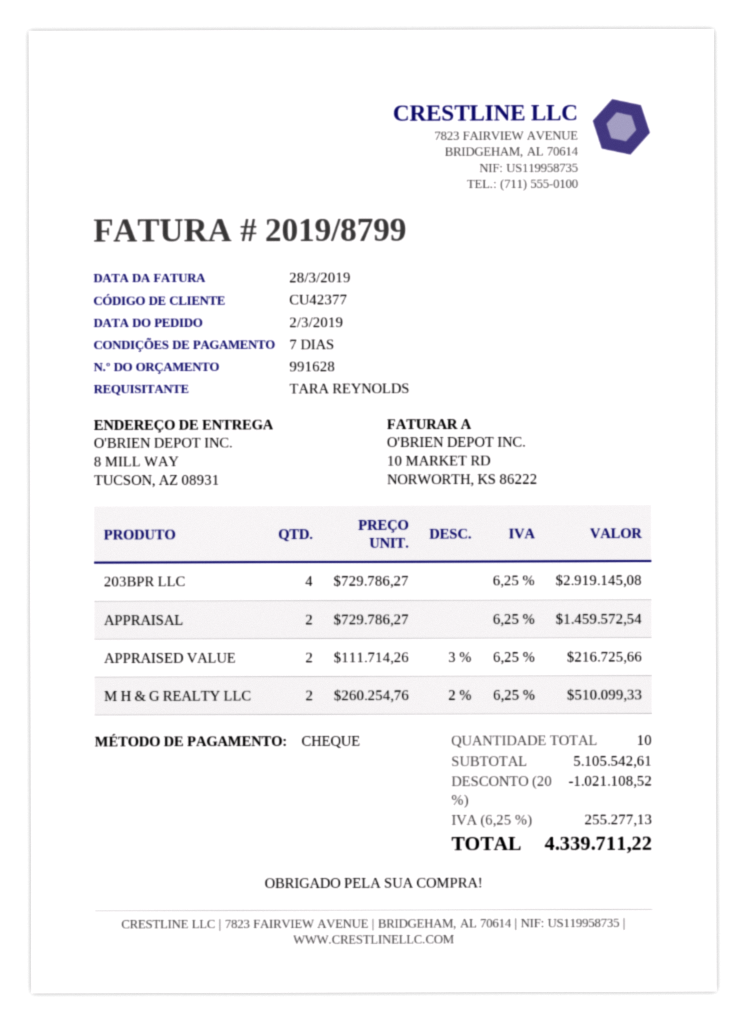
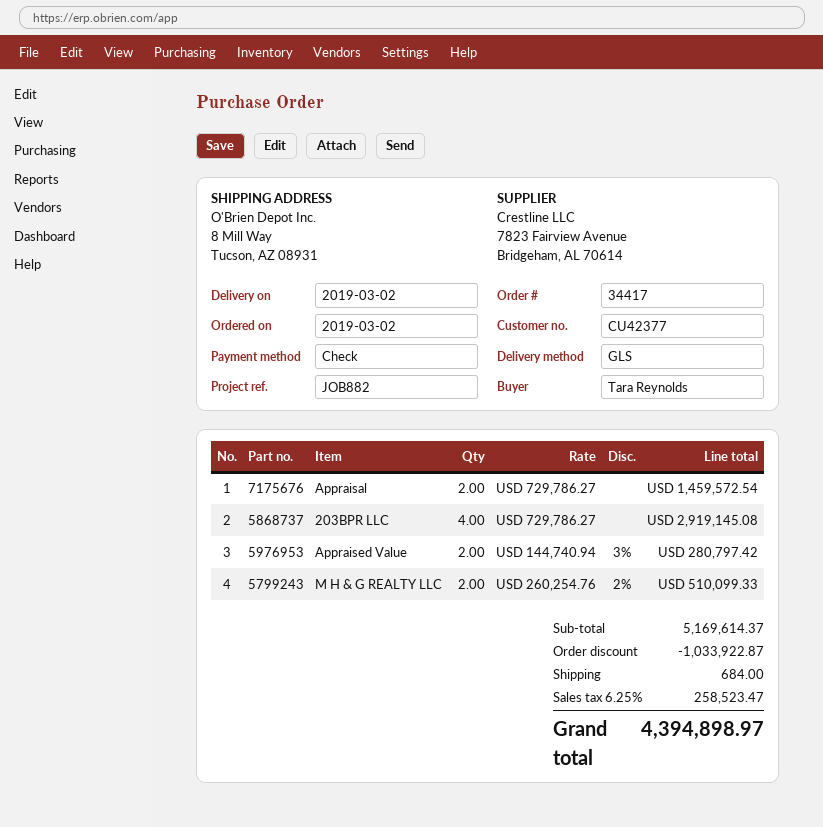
APPRAISED VALUE: 2 x 111714.26 - 3% = 216725.66 -> 2 x 144740.94 - 3% = 280797.42
subtotal: 5105542.61 -> 5169614.37
discount: 1021108.52 -> 1033922.87
shipping: none -> 684.00
tax: 6.25% = 255277.13 -> 6.25% = 258523.47
total: 4339711.22 -> 4394898.97

